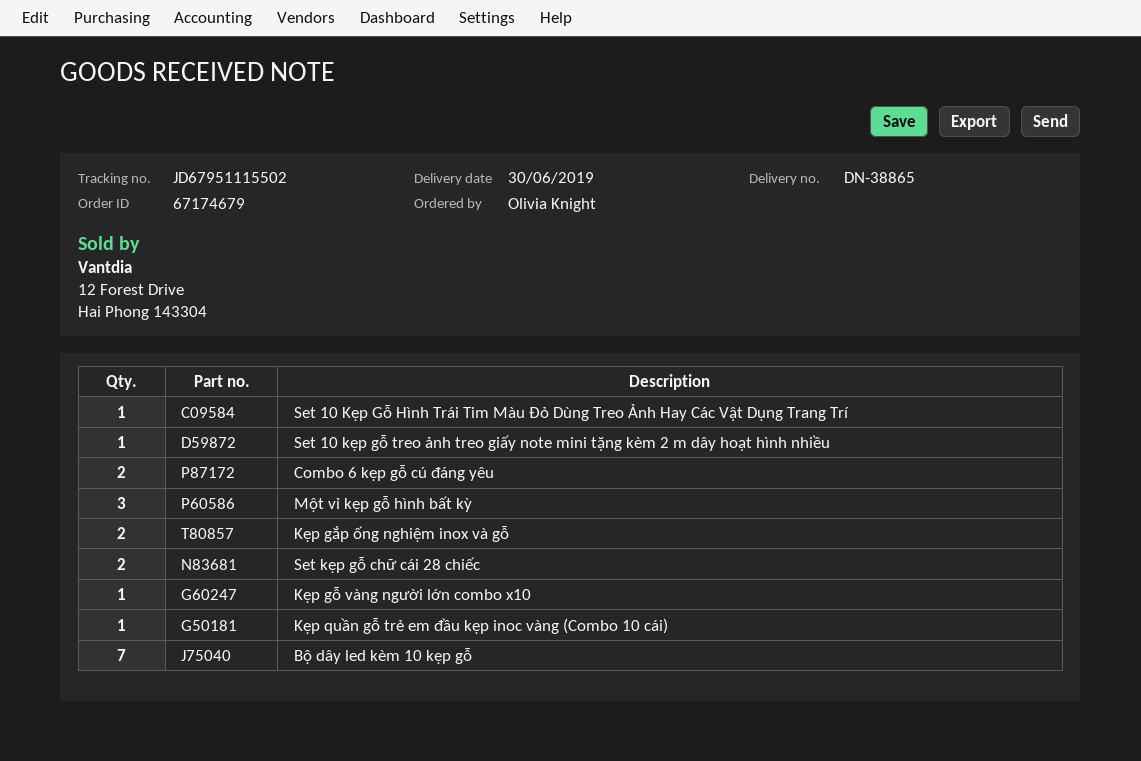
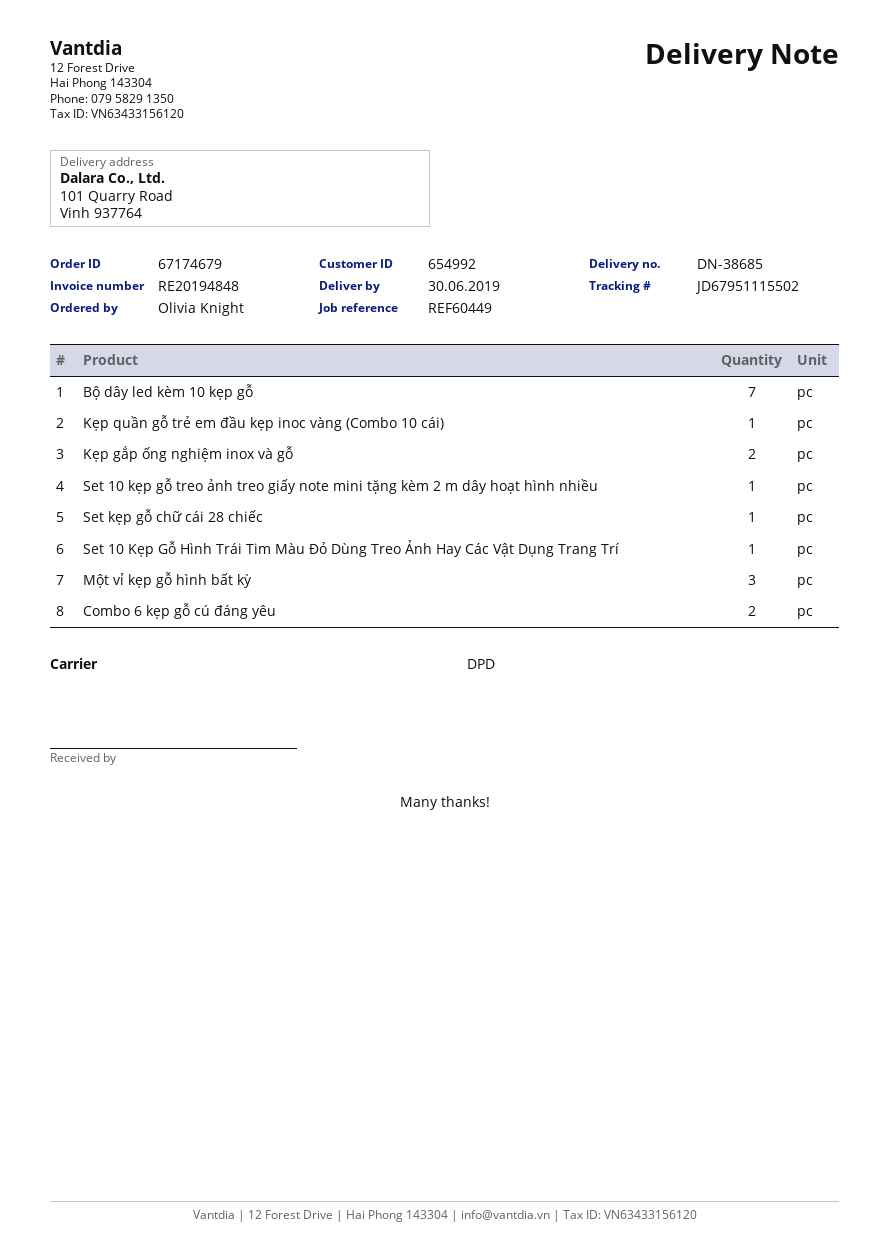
delivery note number: DN-38865 -> DN-38685
Set kẹp gỗ chữ cái 28 chiếc: 2 -> 1
Kẹp gỗ vàng người lớn combo x10: 1 -> none

